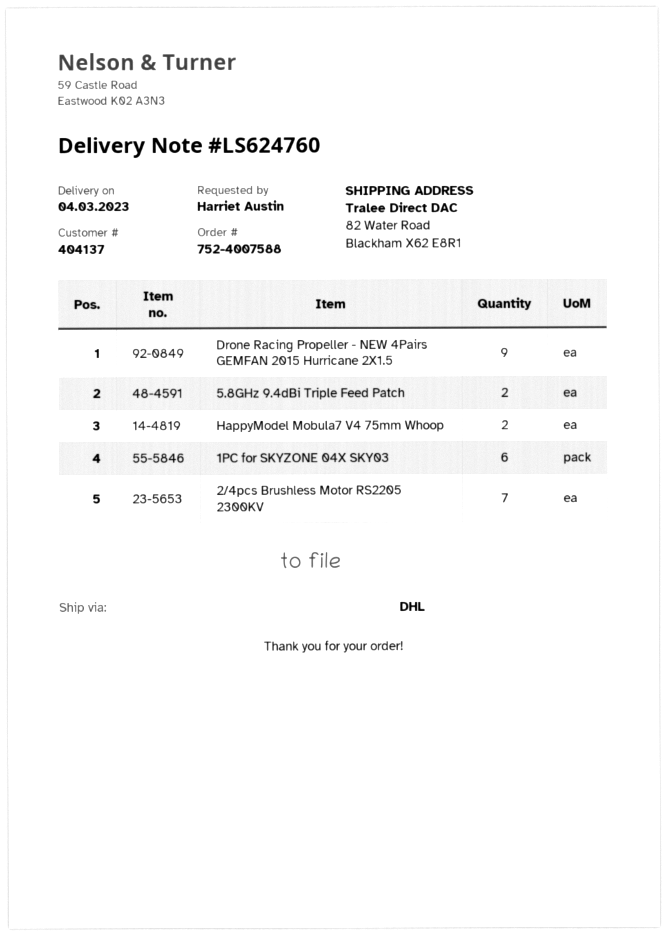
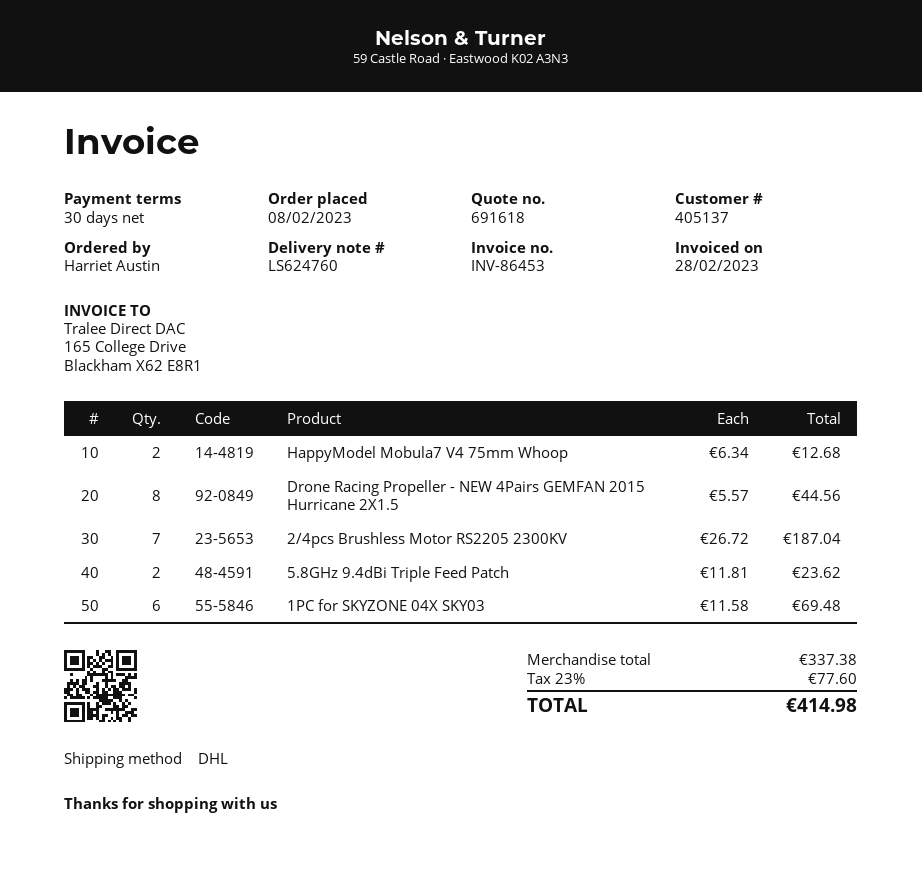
customer number: 404137 -> 405137
Drone Racing Propeller - NEW 4Pairs GEMFAN 2015 Hurricane 2X1.5: 9 -> 8

